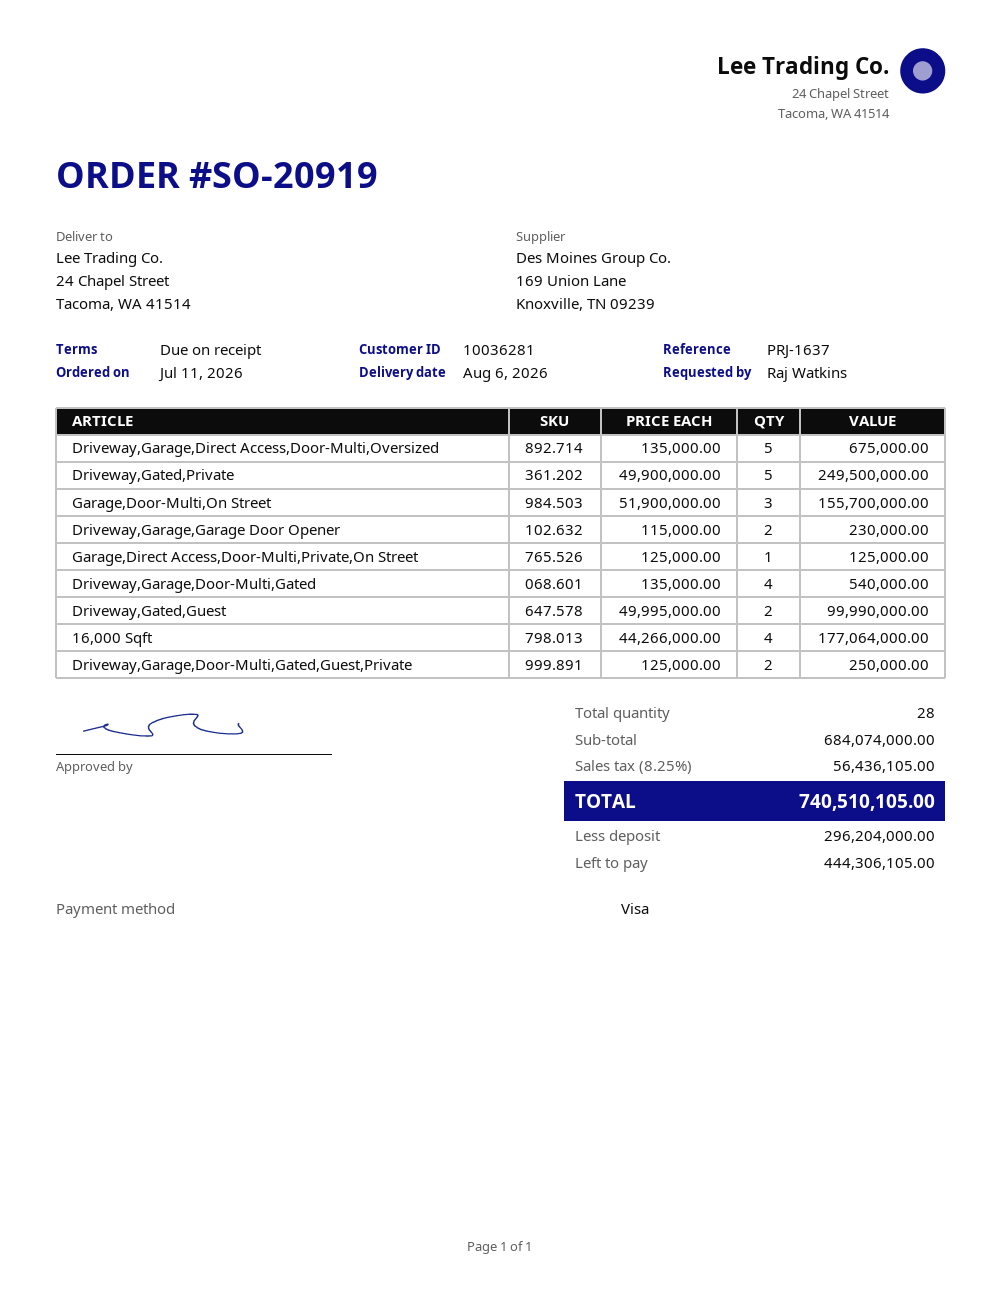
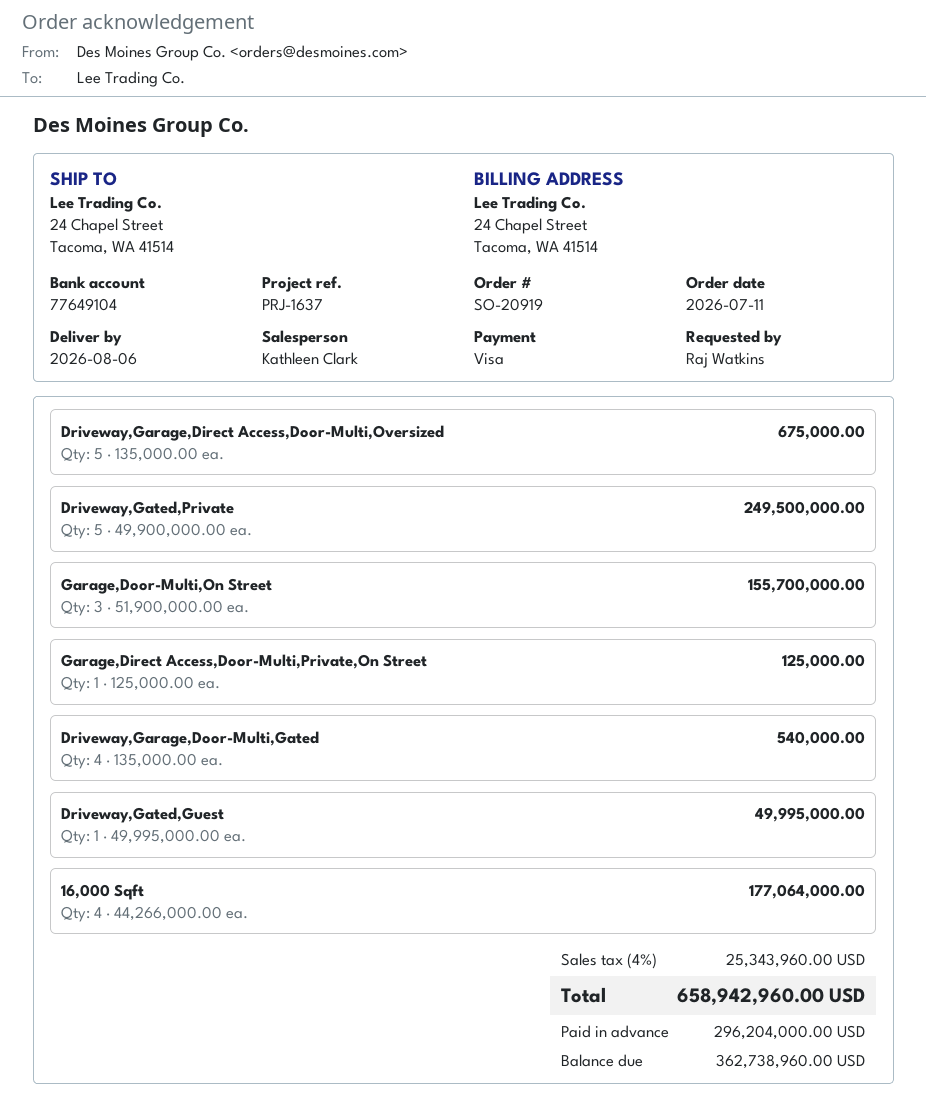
Driveway,Garage,Garage Door Opener: 2 x 115000.00 = 230000.00 -> none
Driveway,Gated,Guest: 2 x 49995000.00 = 99990000.00 -> 1 x 49995000.00 = 49995000.00
Driveway,Garage,Door-Multi,Gated,Guest,Private: 2 x 125000.00 = 250000.00 -> none
tax: 8.25% = 56436105.00 -> 4% = 25343960.00
total: 740510105.00 -> 658942960.00
balance: 444306105.00 -> 362738960.00

